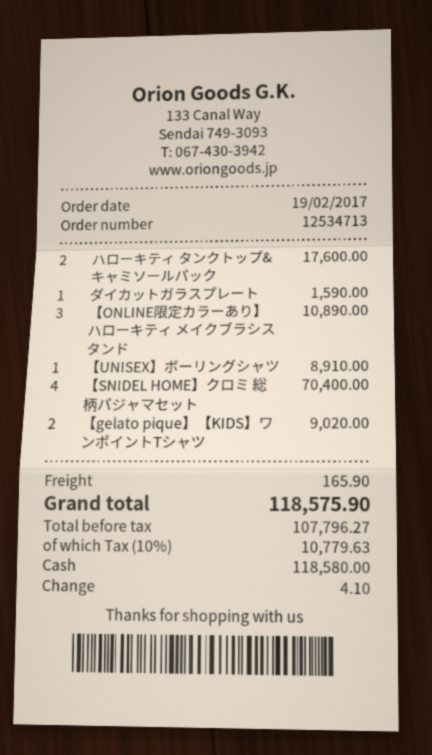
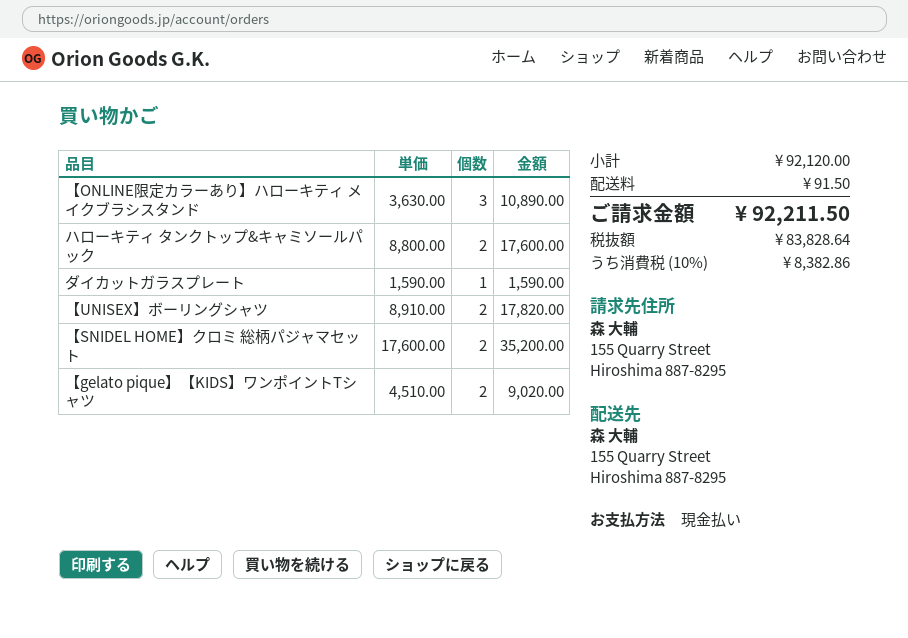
【UNISEX】ボーリングシャツ: 1 for 8910.00 -> 2 for 17820.00
【SNIDEL HOME】クロミ 総柄パジャマセット: 4 for 70400.00 -> 2 for 35200.00
shipping: 165.90 -> 91.50
net: 107796.27 -> 83828.64
tax: 10% = 10779.63 -> 10% = 8382.86
total: 118575.90 -> 92211.50

